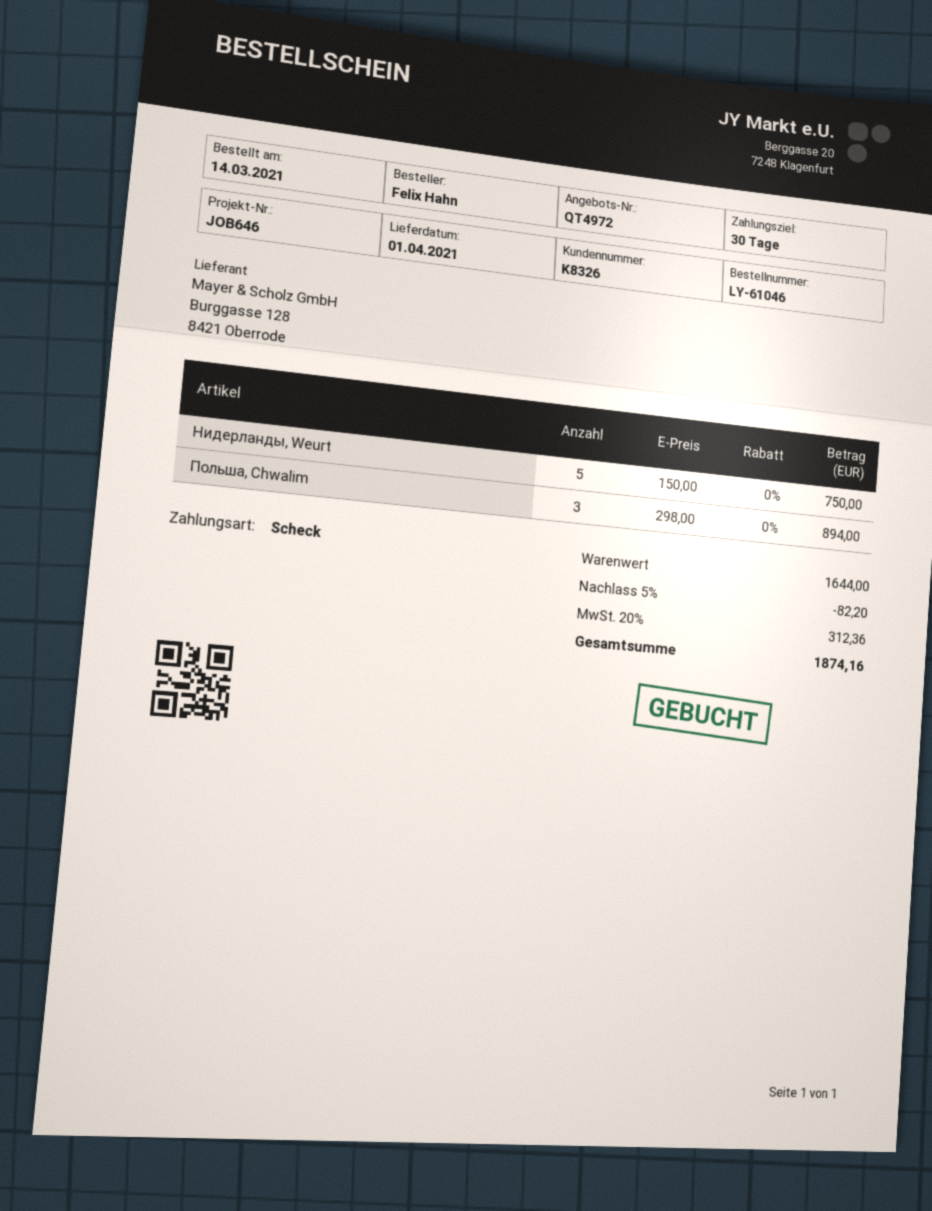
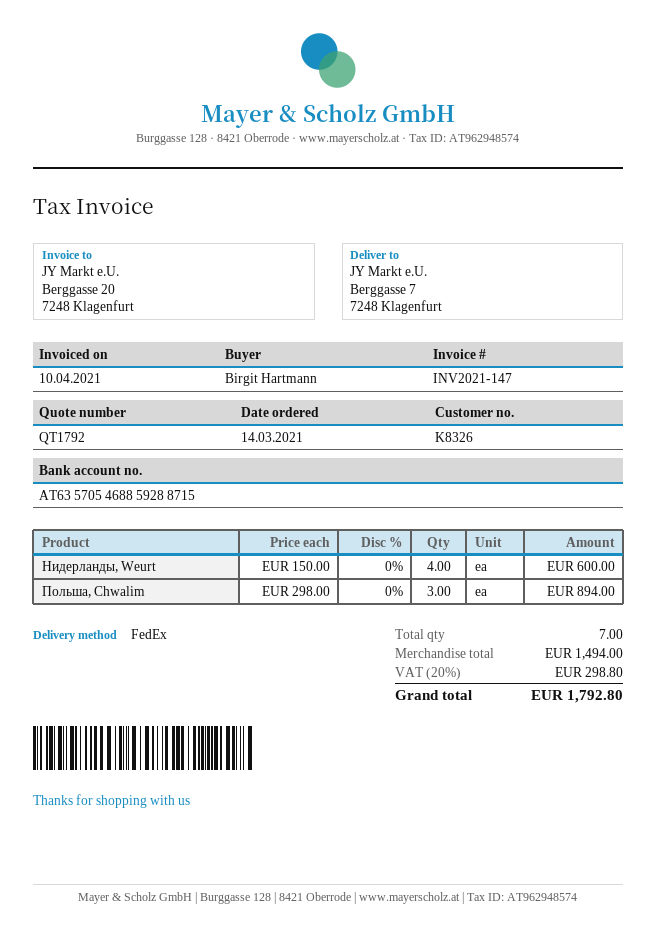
quote number: QT4972 -> QT1792
ordered by: Felix Hahn -> Birgit Hartmann
Нидерланды, Weurt: 5 x 150.00 = 750.00 -> 4 x 150.00 = 600.00
subtotal: 1644.00 -> 1494.00
discount: 5% = 82.20 -> none
tax: 20% = 312.36 -> 20% = 298.80
total: 1874.16 -> 1792.80

